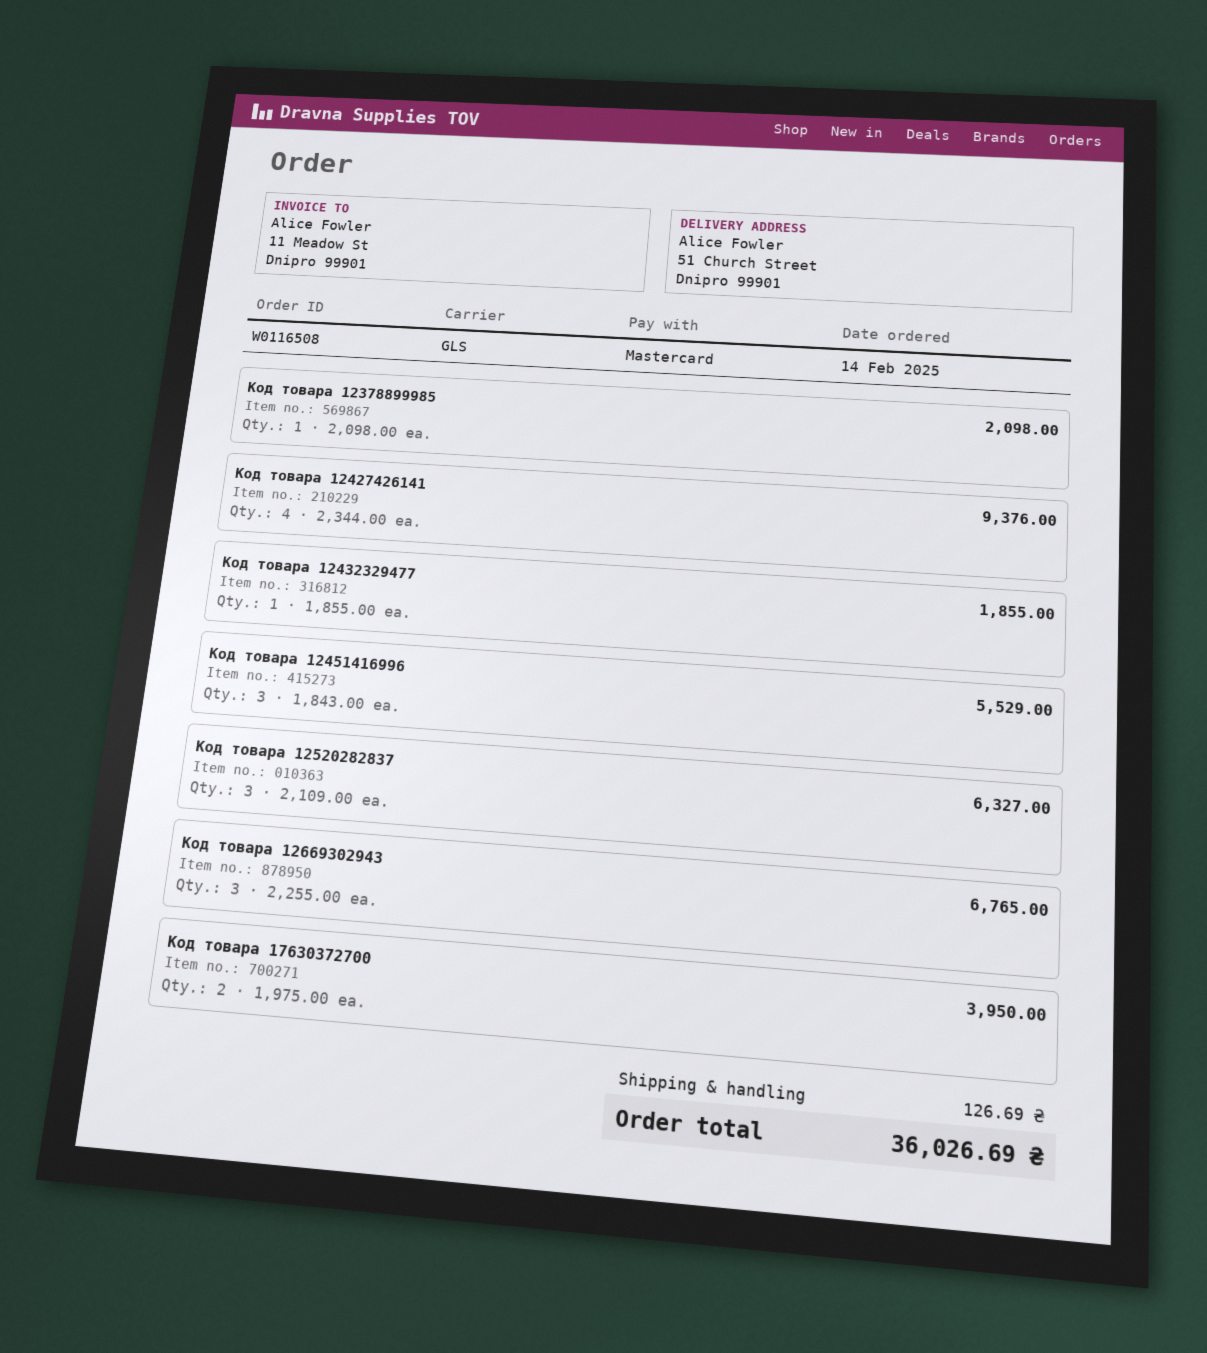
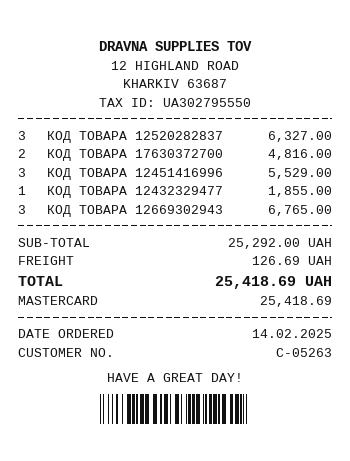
Код товара 12378899985: 1 for 2098.00 -> none
Код товара 12427426141: 4 for 9376.00 -> none
Код товара 17630372700: 2 for 3950.00 -> 2 for 4816.00
total: 36026.69 -> 25418.69

